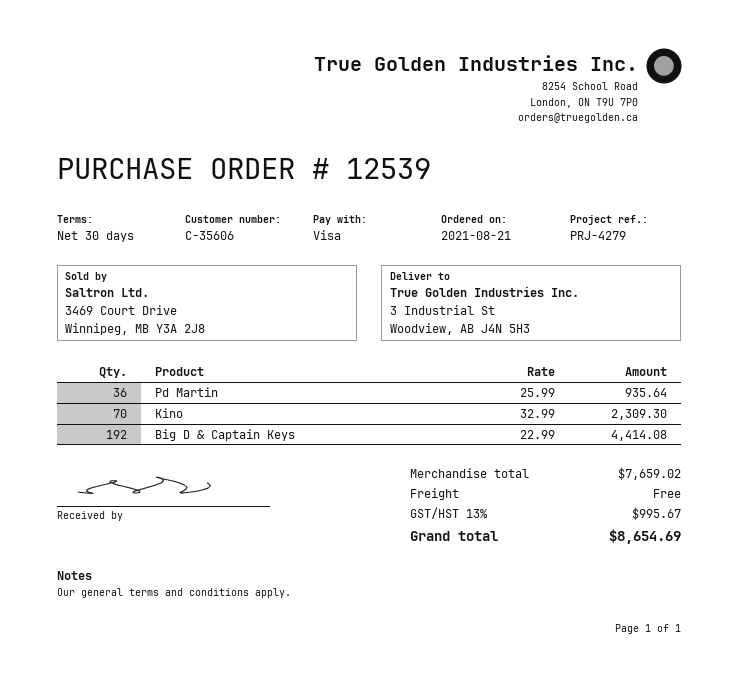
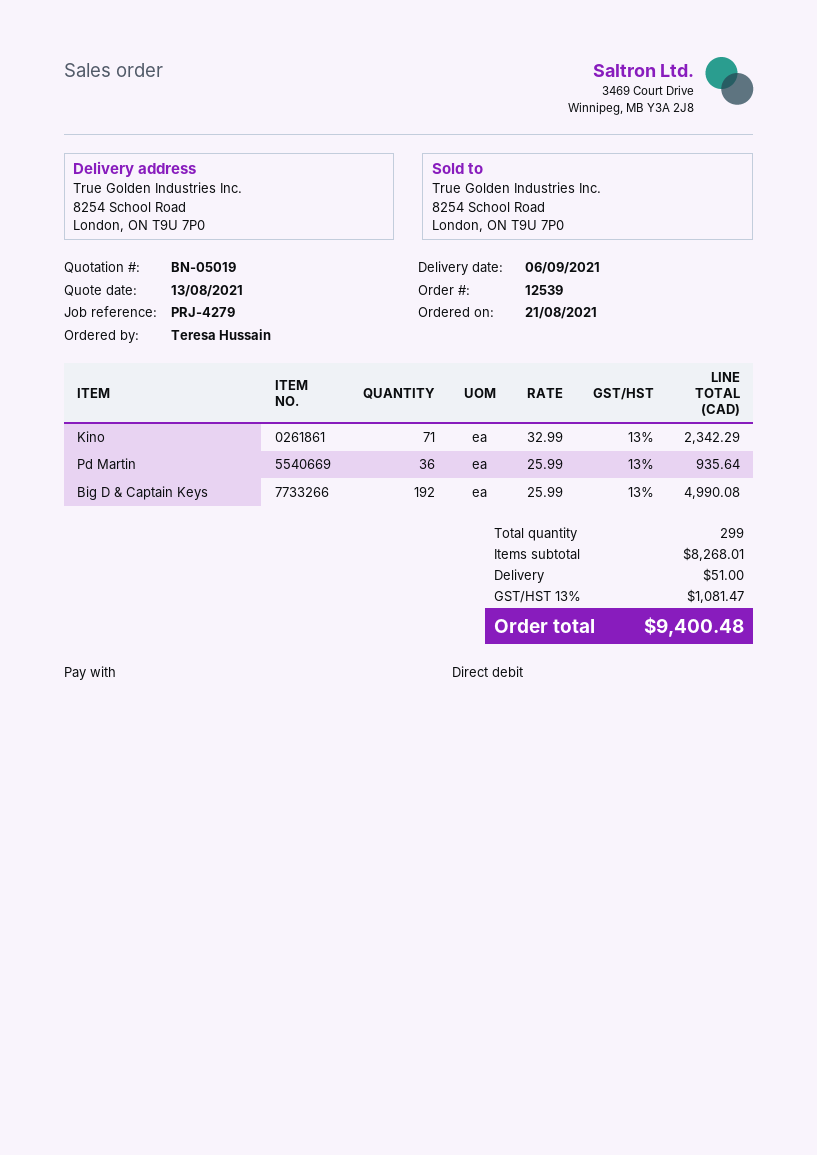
payment method: Visa -> direct debit
ship to: 3 Industrial St, Woodview, AB J4N 5H3 -> 8254 School Road, London, ON T9U 7P0
Kino: 70 x 32.99 = 2309.30 -> 71 x 32.99 = 2342.29
Big D & Captain Keys: 192 x 22.99 = 4414.08 -> 192 x 25.99 = 4990.08
subtotal: 7659.02 -> 8268.01
shipping: 0.00 -> 51.00
tax: 13% = 995.67 -> 13% = 1081.47
total: 8654.69 -> 9400.48

